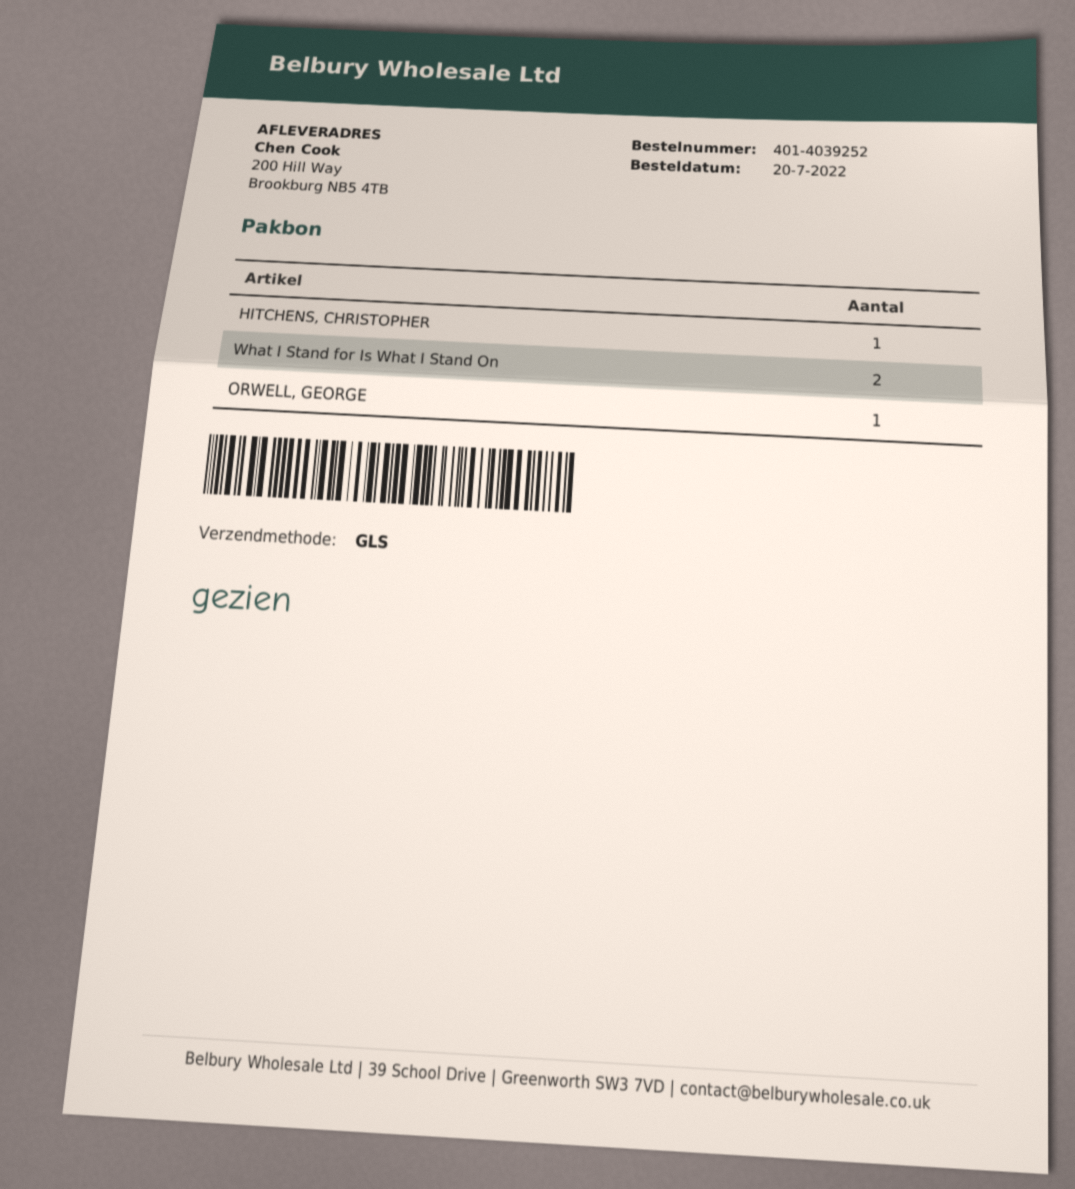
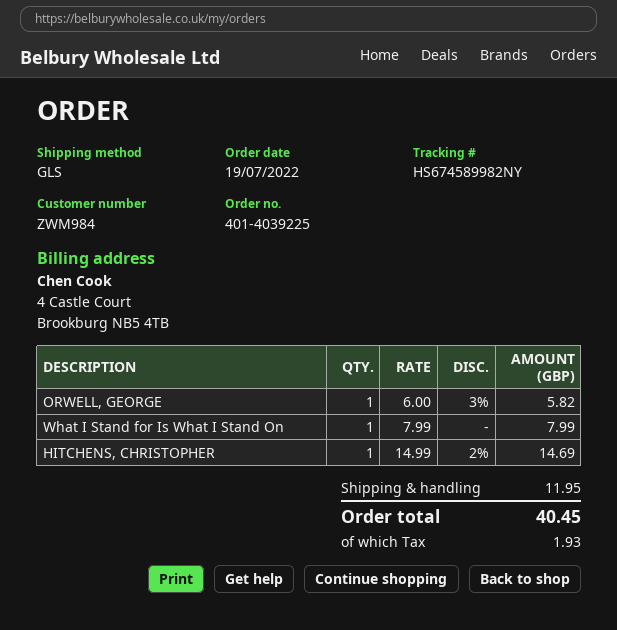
order number: 401-4039252 -> 401-4039225
order date: 2022-07-20 -> 2022-07-19
What I Stand for Is What I Stand On: 2 -> 1

